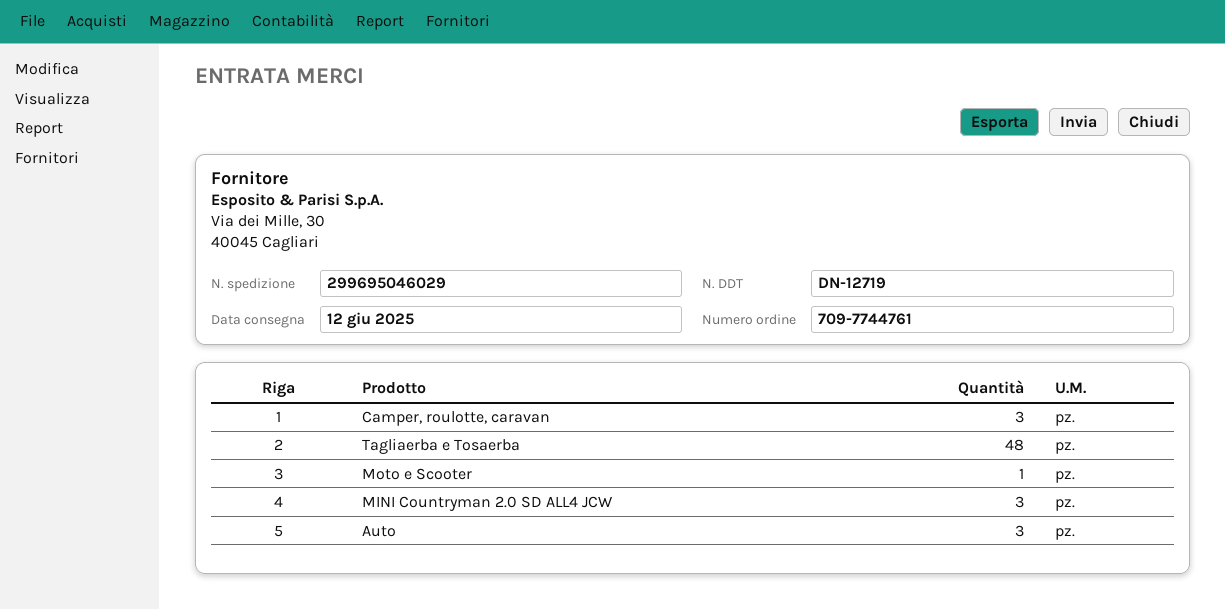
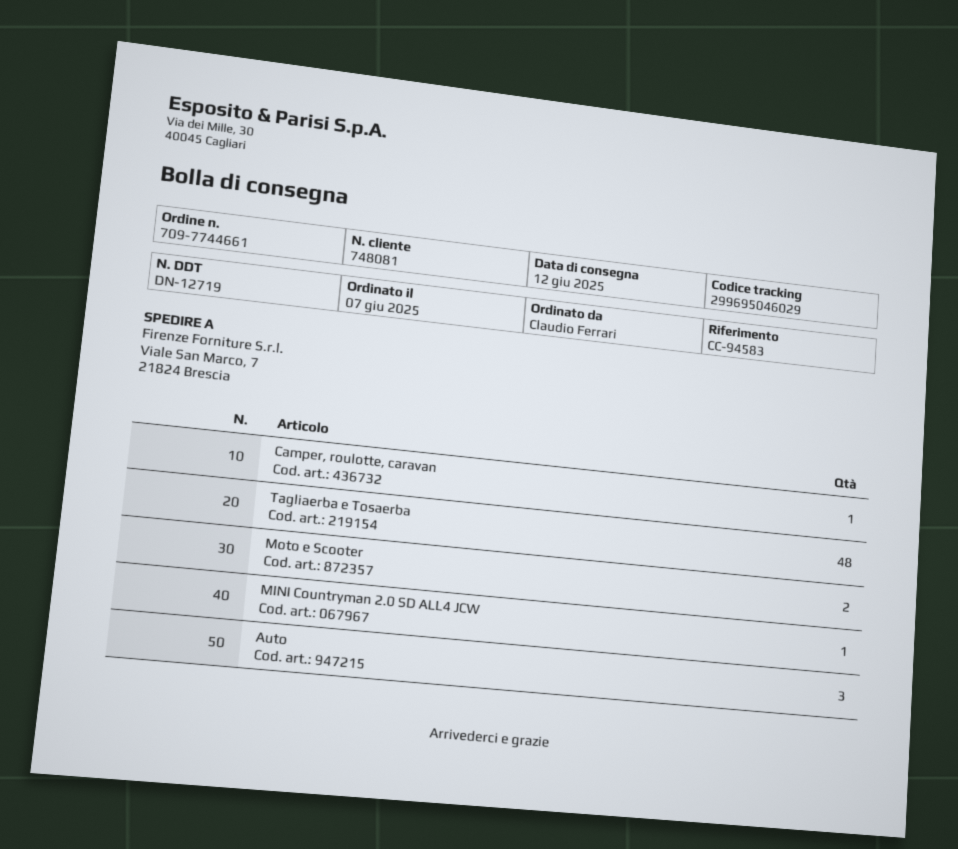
order number: 709-7744761 -> 709-7744661
Camper, roulotte, caravan: 3 -> 1
Moto e Scooter: 1 -> 2
MINI Countryman 2.0 SD ALL4 JCW: 3 -> 1

